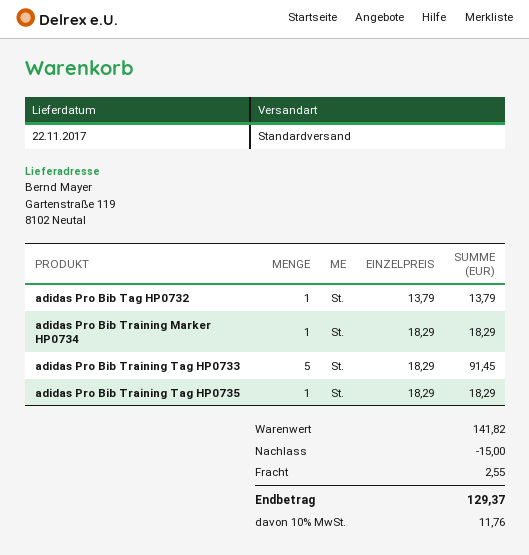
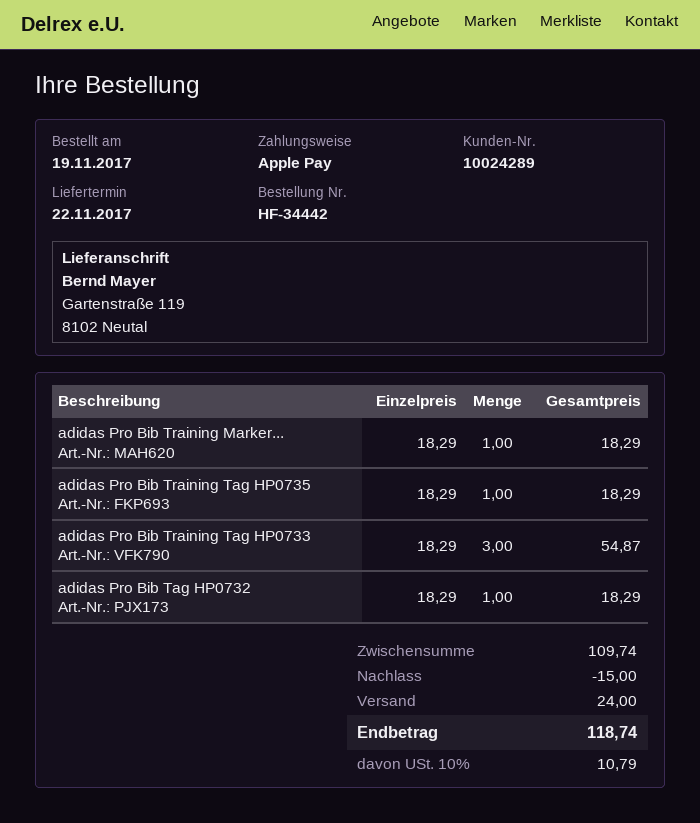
adidas Pro Bib Tag HP0732: 1 x 13.79 = 13.79 -> 1 x 18.29 = 18.29
adidas Pro Bib Training Tag HP0733: 5 x 18.29 = 91.45 -> 3 x 18.29 = 54.87
subtotal: 141.82 -> 109.74
shipping: 2.55 -> 24.00
tax: 10% = 11.76 -> 10% = 10.79
total: 129.37 -> 118.74

